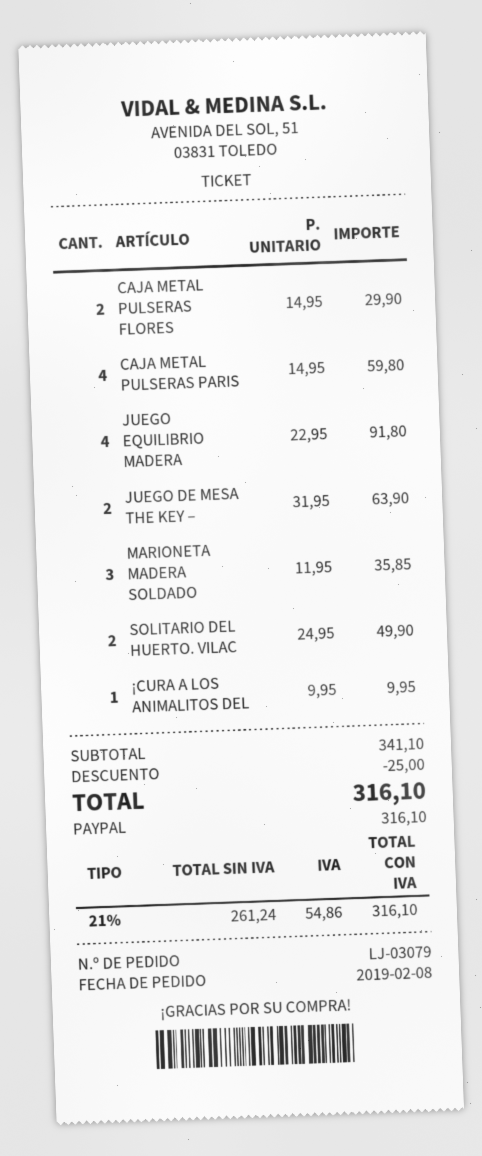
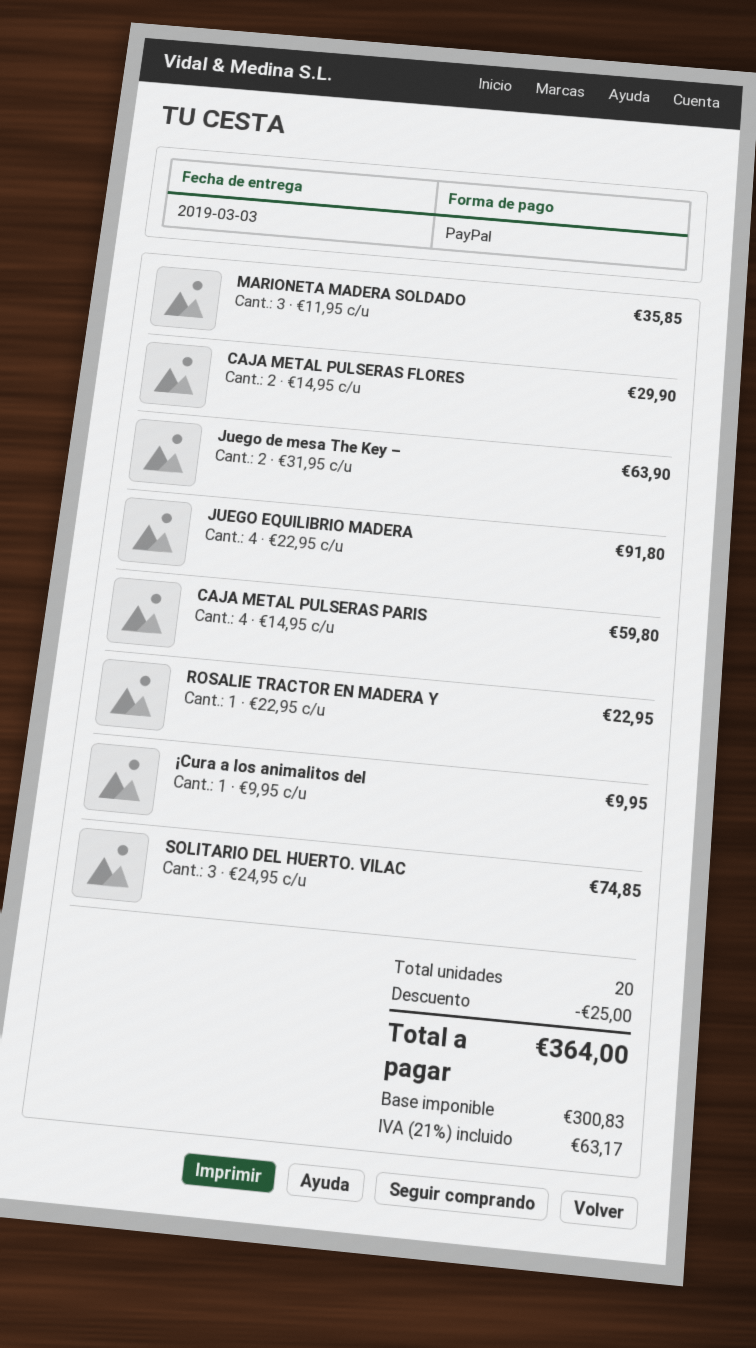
SOLITARIO DEL HUERTO. VILAC: 2 x 24.95 = 49.90 -> 3 x 24.95 = 74.85
ROSALIE TRACTOR EN MADERA Y: none -> 1 x 22.95 = 22.95
net: 261.24 -> 300.83
tax: 21% = 54.86 -> 21% = 63.17
total: 316.10 -> 364.00

